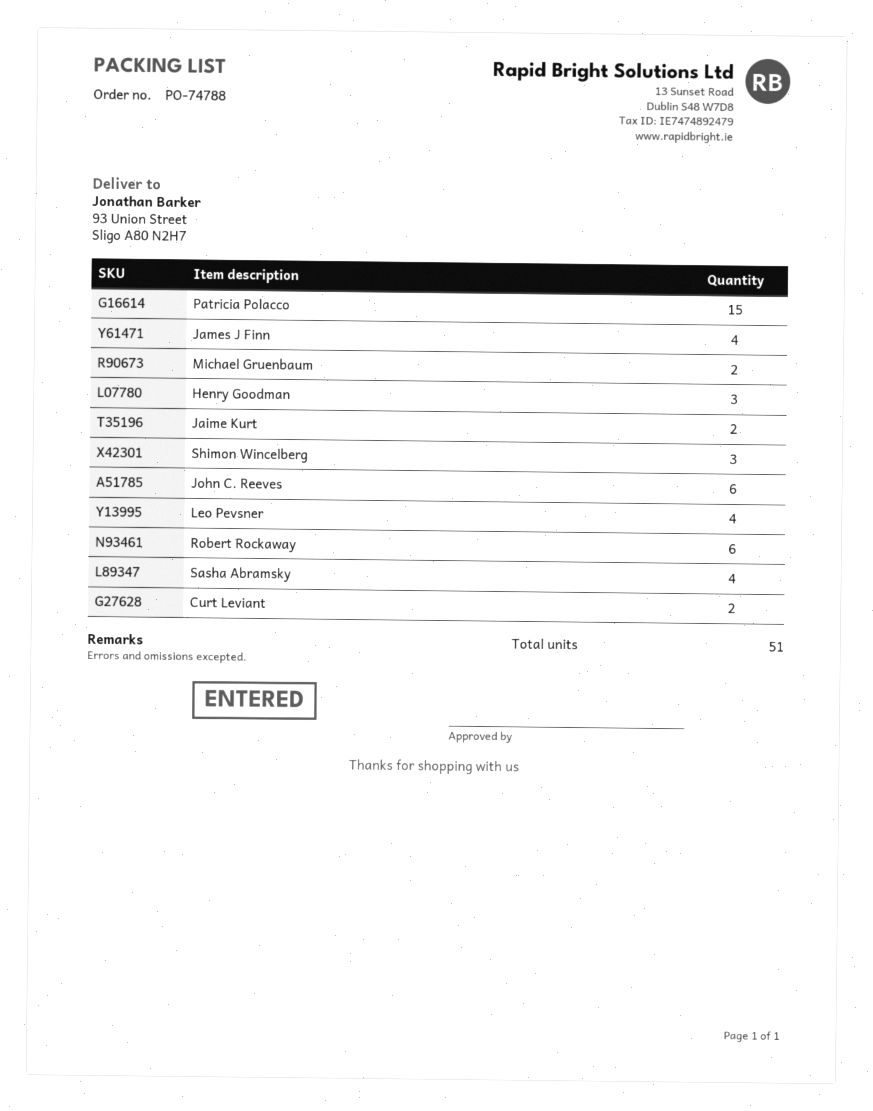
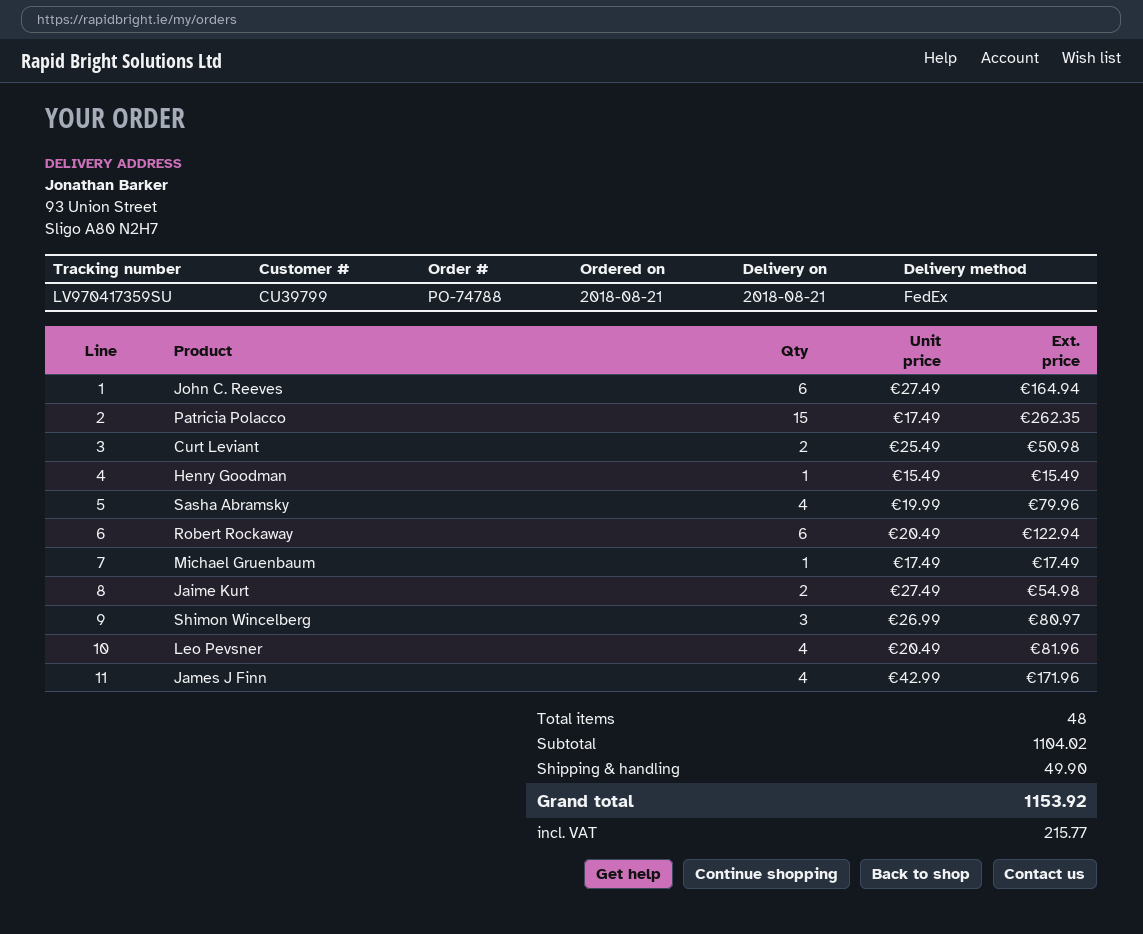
Michael Gruenbaum: 2 -> 1
Henry Goodman: 3 -> 1
total quantity: 51 -> 48

